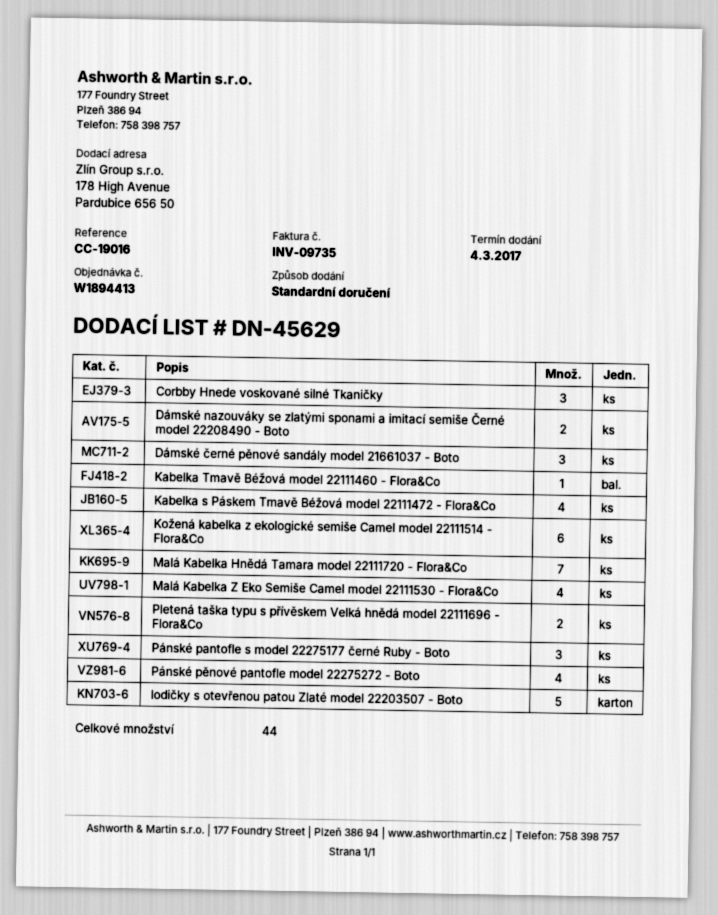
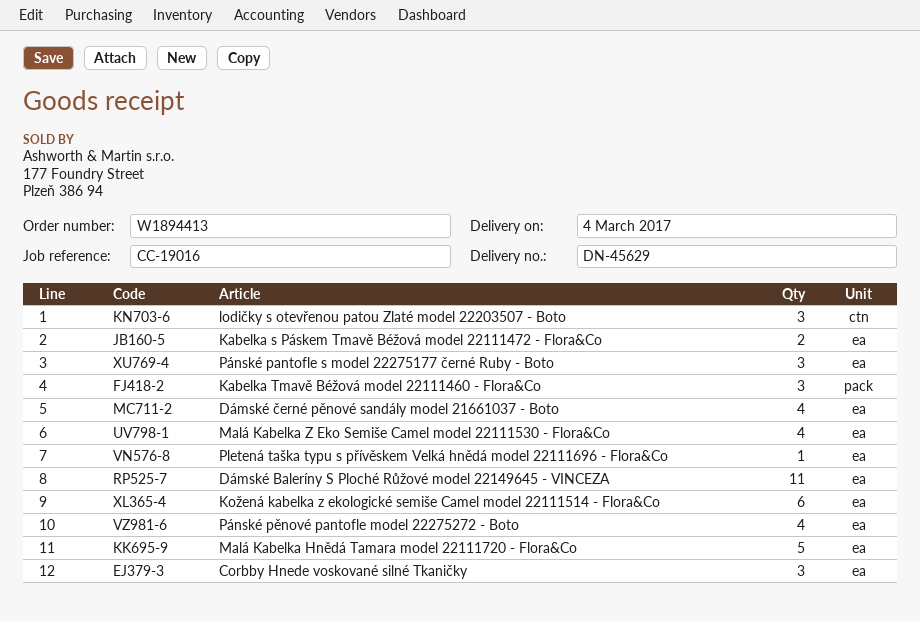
Dámské nazouváky se zlatými sponami a imitací semiše Černé model 22208490 - Boto: 2 -> none
Dámské černé pěnové sandály model 21661037 - Boto: 3 -> 4
Kabelka Tmavě Béžová model 22111460 - Flora&Co: 1 -> 3
Kabelka s Páskem Tmavě Béžová model 22111472 - Flora&Co: 4 -> 2
Malá Kabelka Hnědá Tamara model 22111720 - Flora&Co: 7 -> 5
Pletená taška typu s přívěskem Velká hnědá model 22111696 - Flora&Co: 2 -> 1
lodičky s otevřenou patou Zlaté model 22203507 - Boto: 5 -> 3
Dámské Baleríny S Ploché Růžové model 22149645 - VINCEZA: none -> 11

